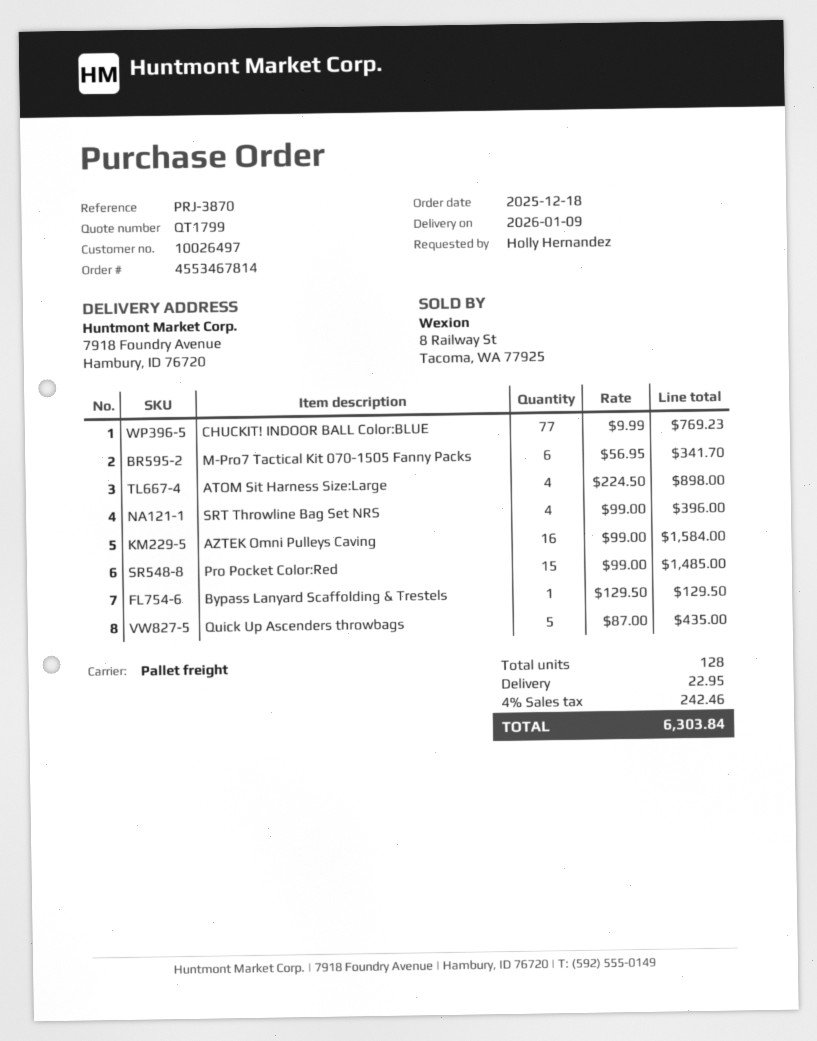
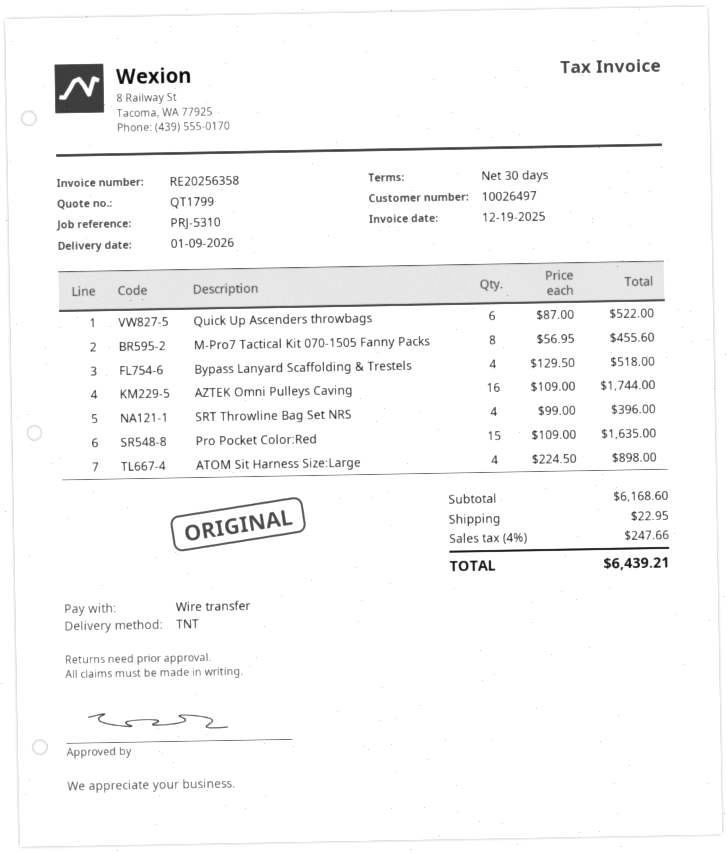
reference: PRJ-3870 -> PRJ-5310
shipping method: pallet freight -> TNT
CHUCKIT! INDOOR BALL Color:BLUE: 77 x 9.99 = 769.23 -> none
M-Pro7 Tactical Kit 070-1505 Fanny Packs: 6 x 56.95 = 341.70 -> 8 x 56.95 = 455.60
AZTEK Omni Pulleys Caving: 16 x 99.00 = 1584.00 -> 16 x 109.00 = 1744.00
Pro Pocket Color:Red: 15 x 99.00 = 1485.00 -> 15 x 109.00 = 1635.00
Bypass Lanyard Scaffolding & Trestels: 1 x 129.50 = 129.50 -> 4 x 129.50 = 518.00
Quick Up Ascenders throwbags: 5 x 87.00 = 435.00 -> 6 x 87.00 = 522.00
tax: 4% = 242.46 -> 4% = 247.66
total: 6303.84 -> 6439.21

